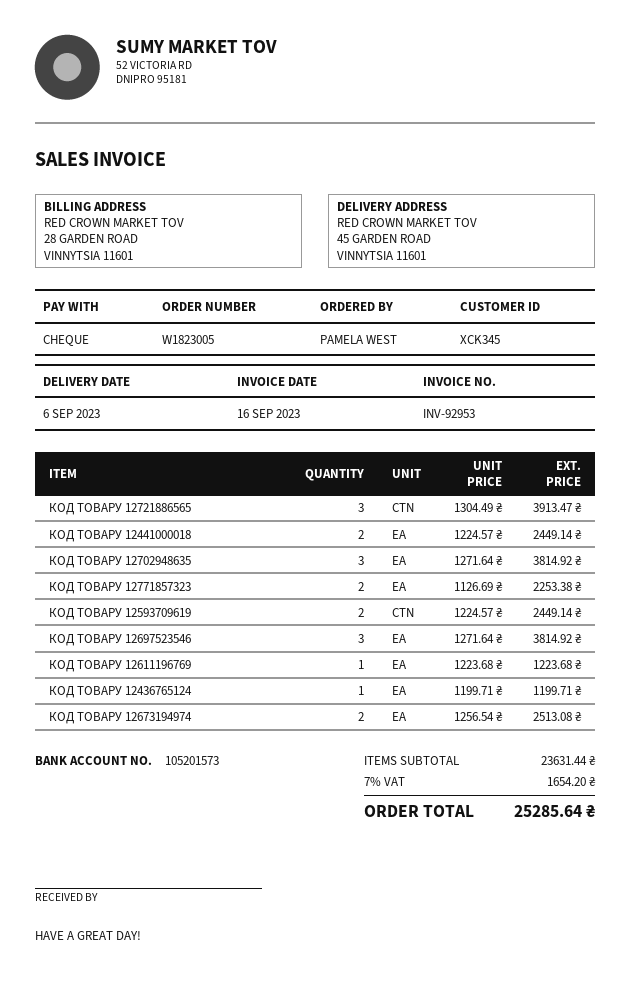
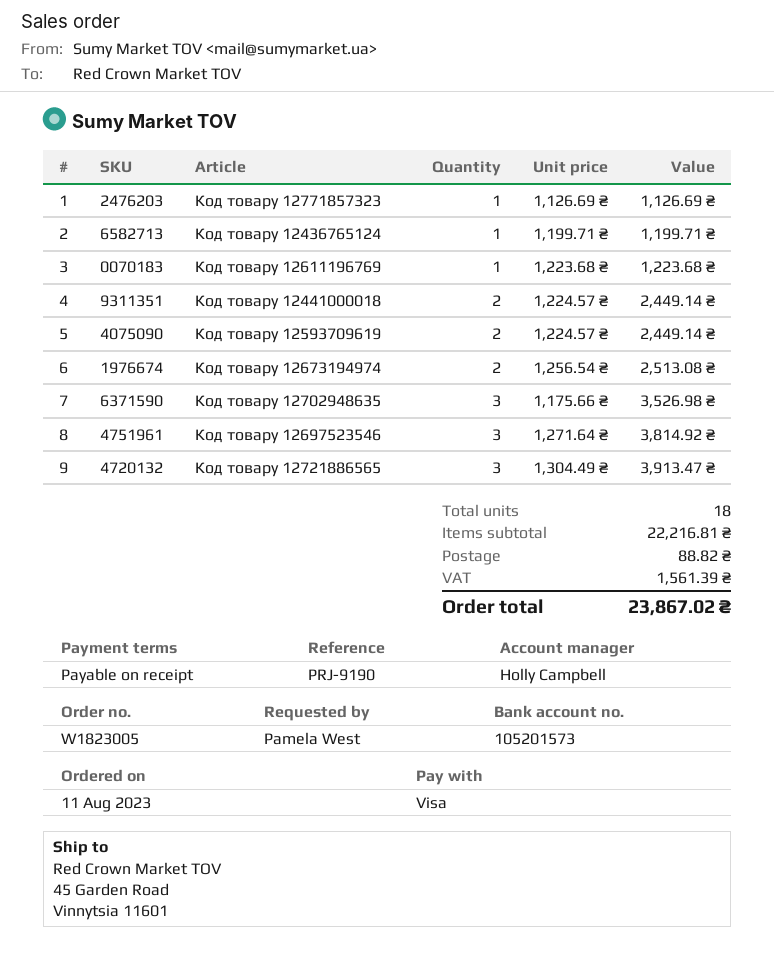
payment method: cheque -> Visa
КОД ТОВАРУ 12702948635: 3 x 1271.64 = 3814.92 -> 3 x 1175.66 = 3526.98
КОД ТОВАРУ 12771857323: 2 x 1126.69 = 2253.38 -> 1 x 1126.69 = 1126.69
subtotal: 23631.44 -> 22216.81
shipping: none -> 88.82
tax: 1654.20 -> 1561.39
total: 25285.64 -> 23867.02

